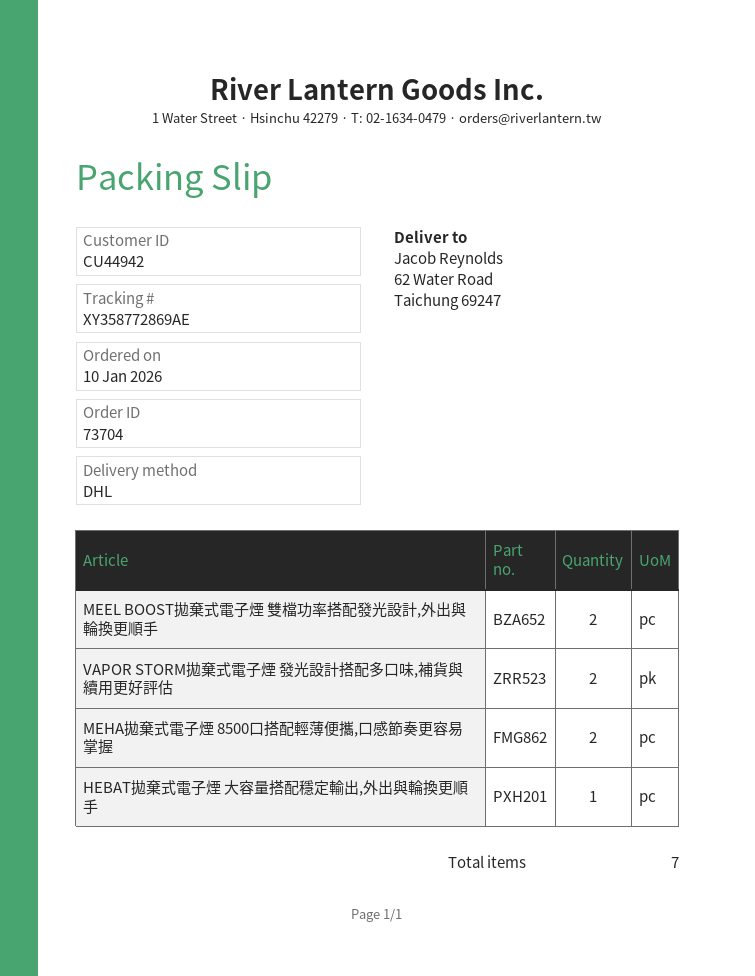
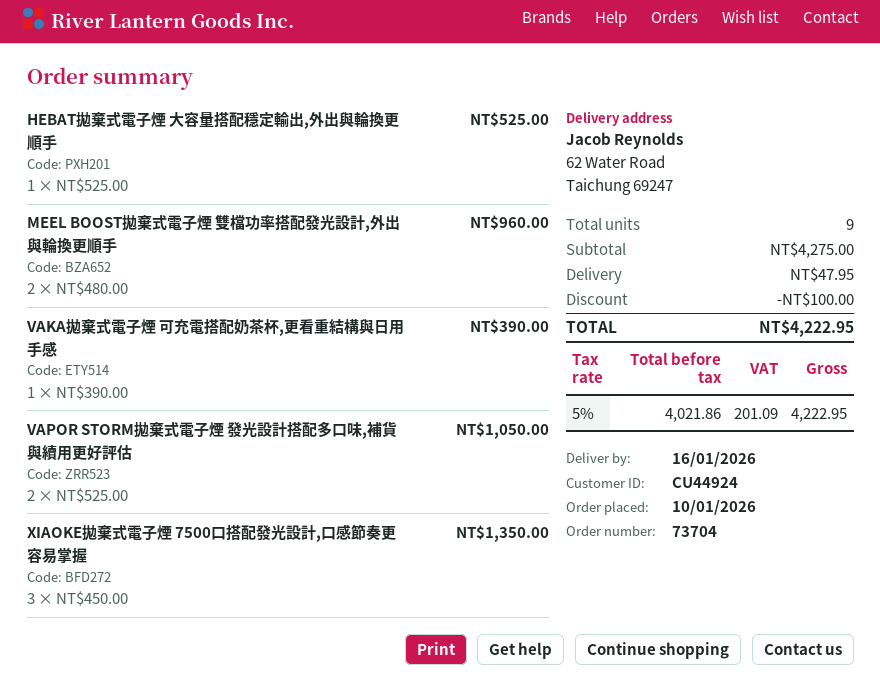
customer number: CU44942 -> CU44924
MEHA拋棄式電子煙 8500口搭配輕薄便攜,口感節奏更容易掌握: 2 -> none
VAKA拋棄式電子煙 可充電搭配奶茶杯,更看重結構與日用手感: none -> 1
XIAOKE拋棄式電子煙 7500口搭配發光設計,口感節奏更容易掌握: none -> 3
total quantity: 7 -> 9

